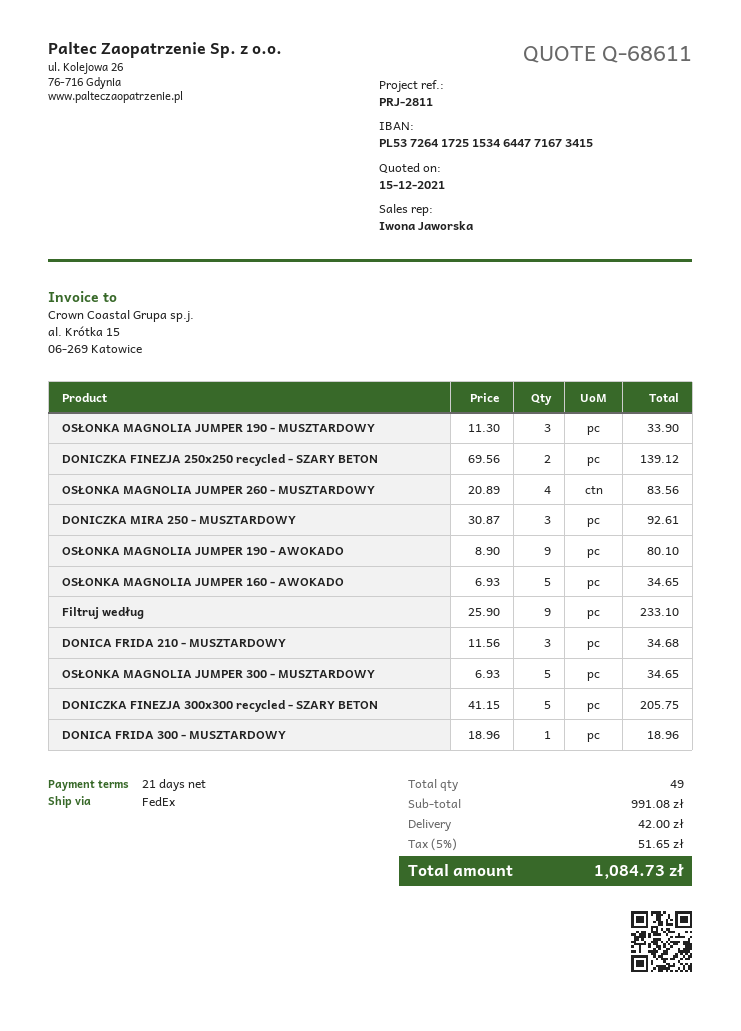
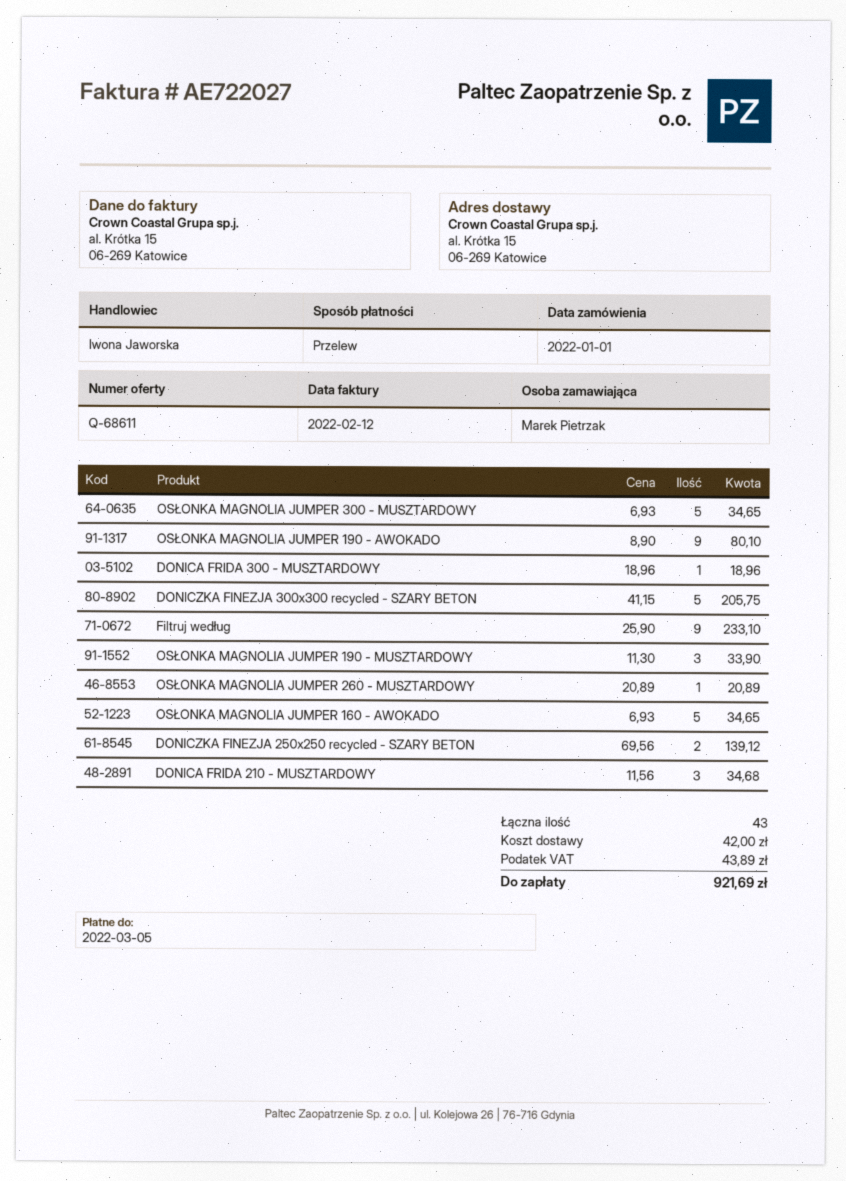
OSŁONKA MAGNOLIA JUMPER 260 - MUSZTARDOWY: 4 x 20.89 = 83.56 -> 1 x 20.89 = 20.89
DONICZKA MIRA 250 - MUSZTARDOWY: 3 x 30.87 = 92.61 -> none
total quantity: 49 -> 43
tax: 51.65 -> 43.89
total: 1084.73 -> 921.69

